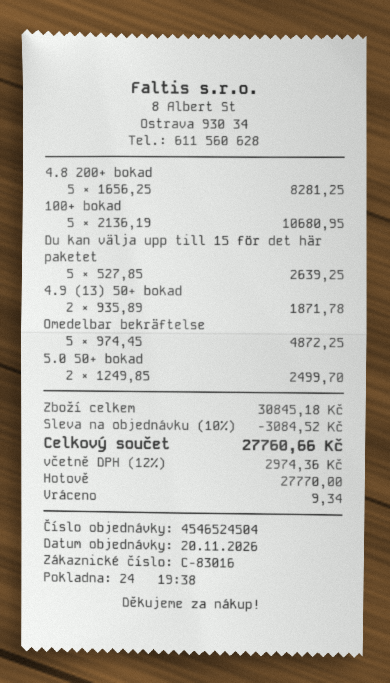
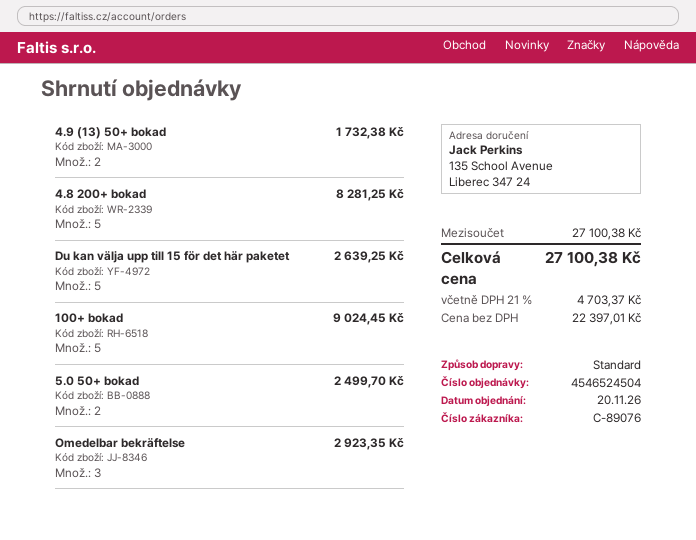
customer number: C-83016 -> C-89076
100+ bokad: 5 for 10680.95 -> 5 for 9024.45
4.9 (13) 50+ bokad: 2 for 1871.78 -> 2 for 1732.38
Omedelbar bekräftelse: 5 for 4872.25 -> 3 for 2923.35
subtotal: 30845.18 -> 27100.38
discount: 10% = 3084.52 -> none
tax: 12% = 2974.36 -> 21% = 4703.37
total: 27760.66 -> 27100.38

